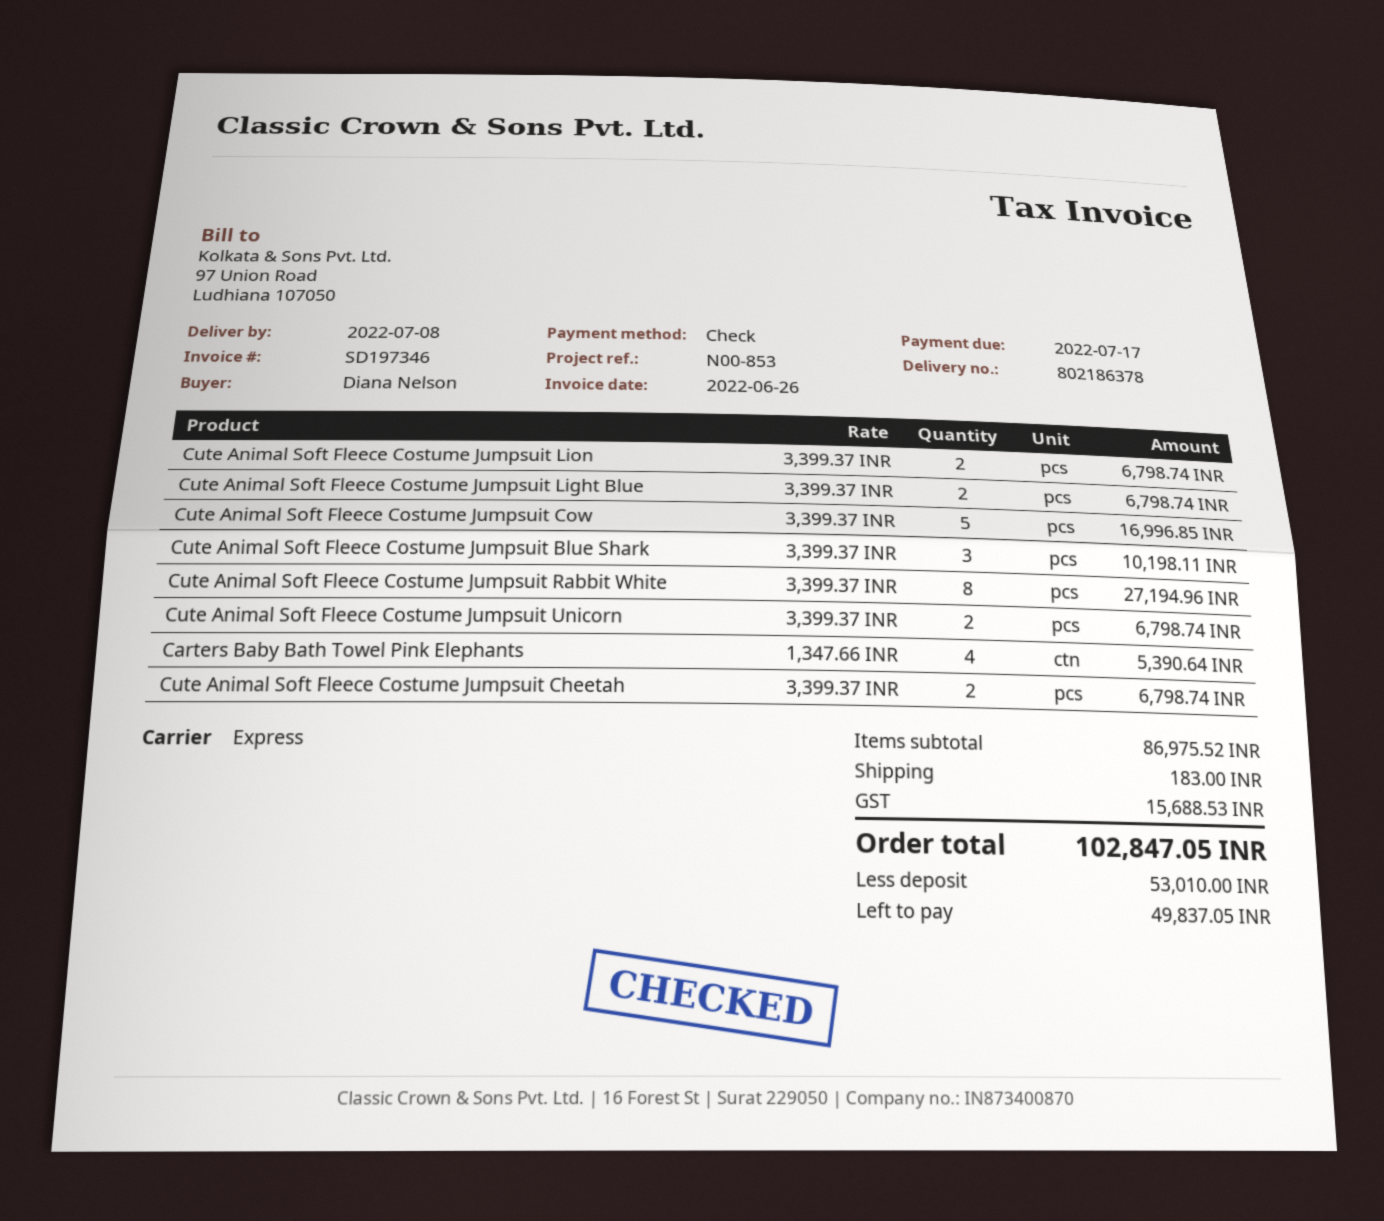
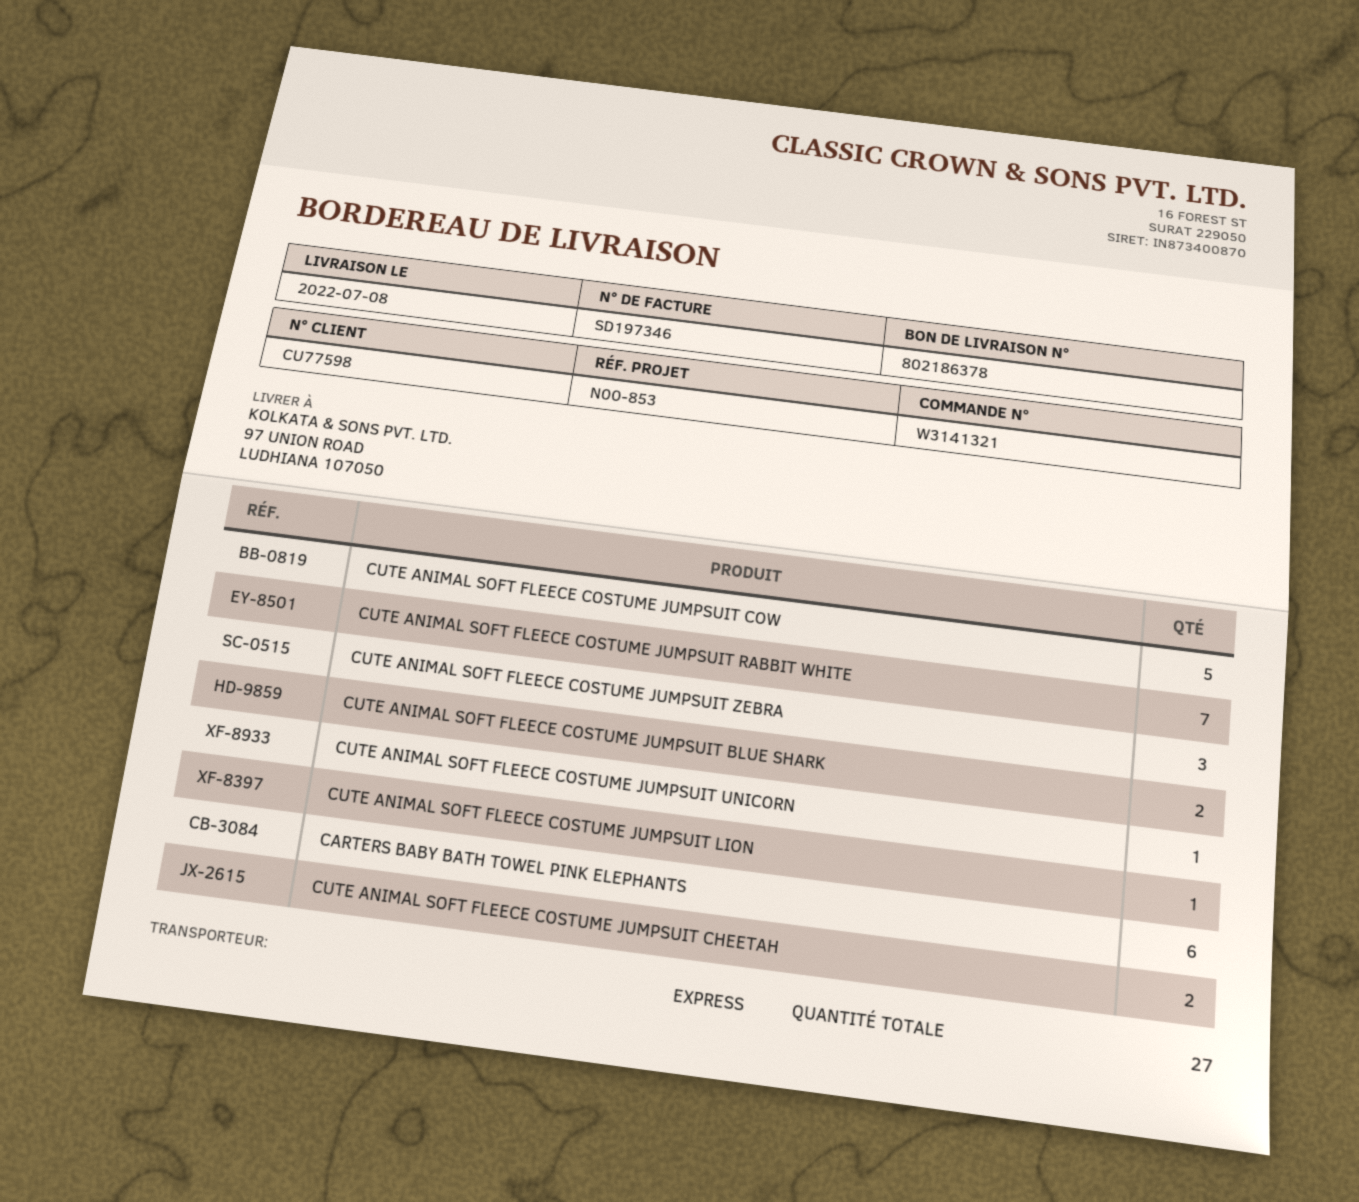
Cute Animal Soft Fleece Costume Jumpsuit Lion: 2 -> 1
Cute Animal Soft Fleece Costume Jumpsuit Light Blue: 2 -> none
Cute Animal Soft Fleece Costume Jumpsuit Blue Shark: 3 -> 2
Cute Animal Soft Fleece Costume Jumpsuit Rabbit White: 8 -> 7
Cute Animal Soft Fleece Costume Jumpsuit Unicorn: 2 -> 1
Carters Baby Bath Towel Pink Elephants: 4 -> 6
CUTE ANIMAL SOFT FLEECE COSTUME JUMPSUIT ZEBRA: none -> 3

